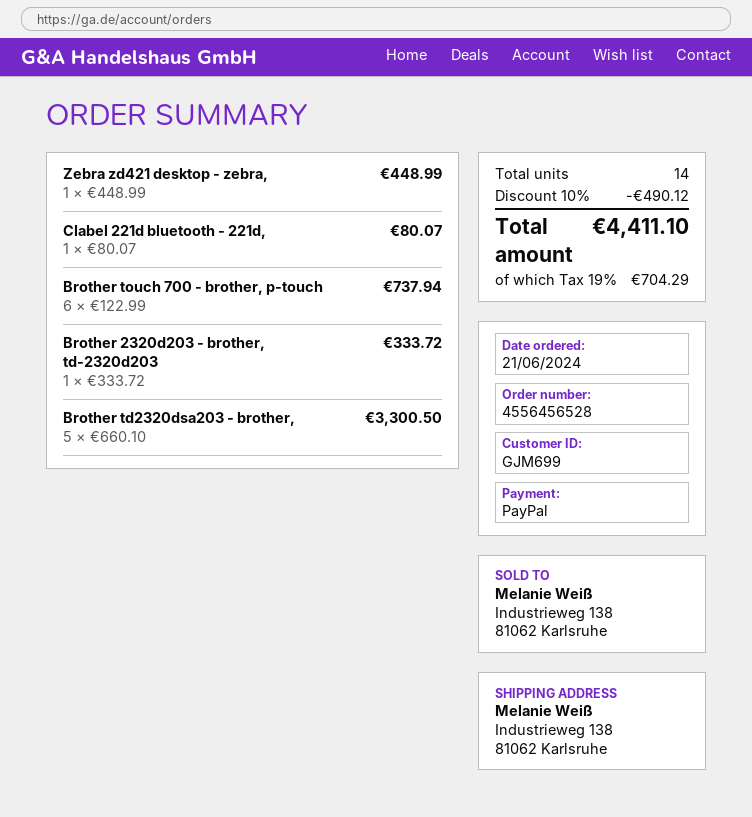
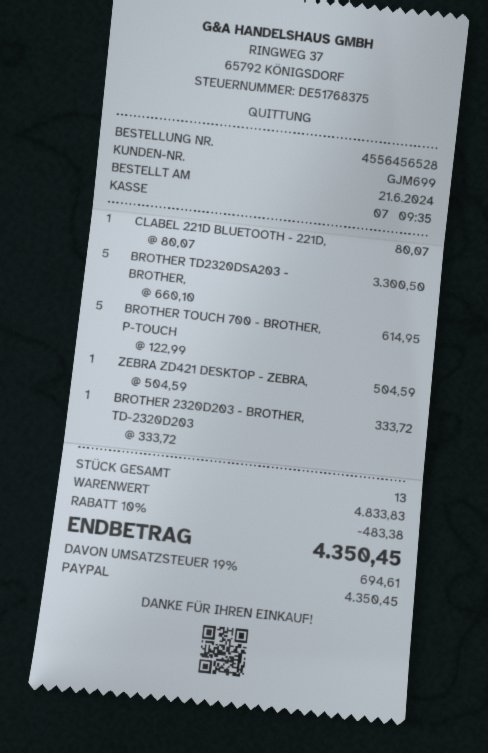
Zebra zd421 desktop - zebra,: 1 x 448.99 = 448.99 -> 1 x 504.59 = 504.59
Brother touch 700 - brother, p-touch: 6 x 122.99 = 737.94 -> 5 x 122.99 = 614.95
total quantity: 14 -> 13
discount: 10% = 490.12 -> 10% = 483.38
tax: 19% = 704.29 -> 19% = 694.61
total: 4411.10 -> 4350.45

